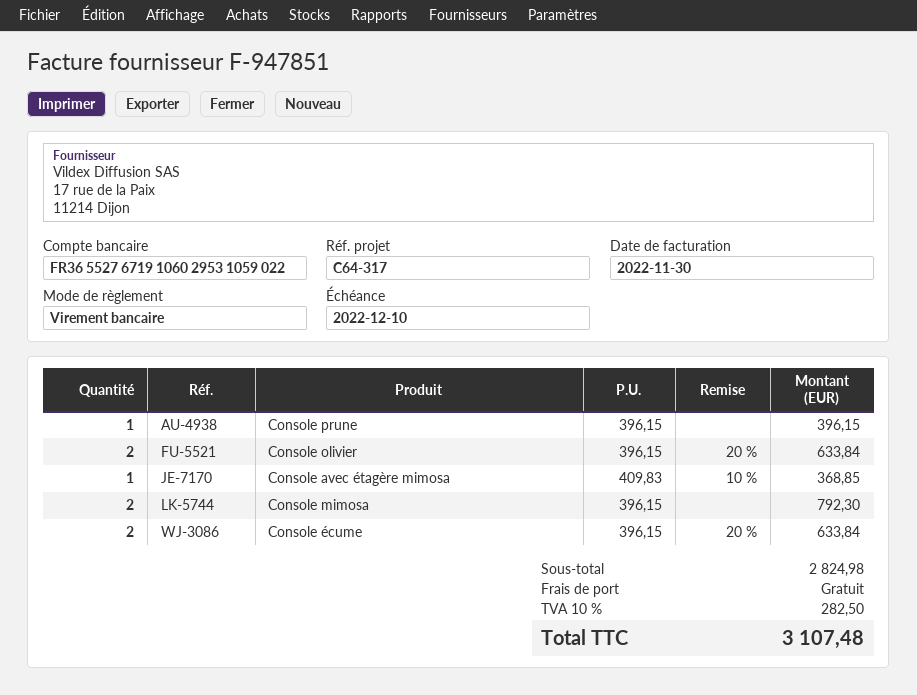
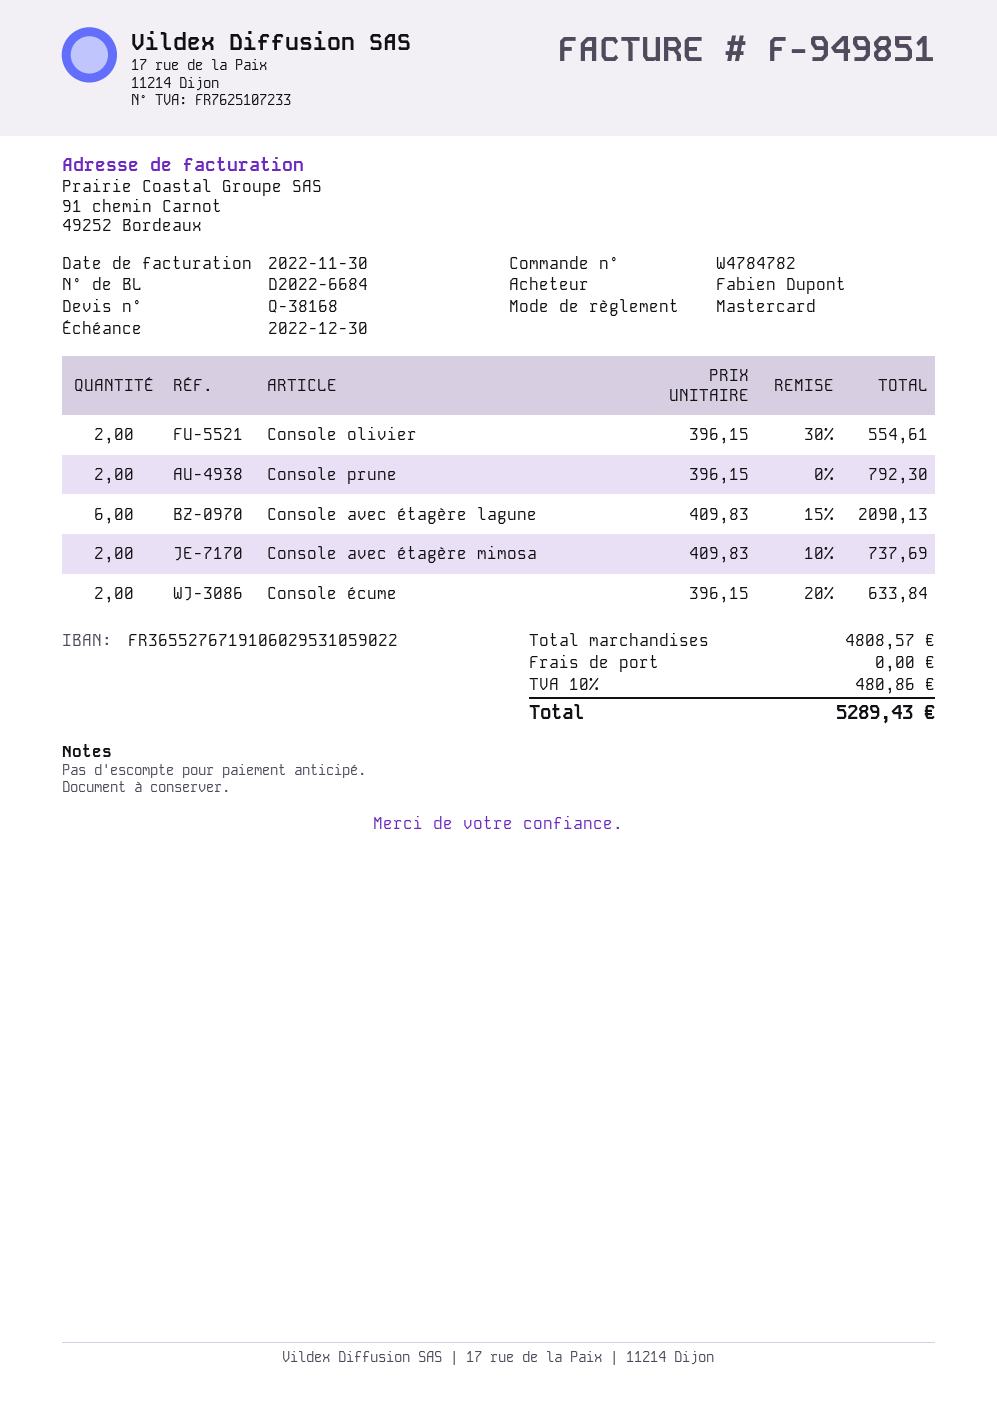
invoice number: F-947851 -> F-949851
due date: 2022-12-10 -> 2022-12-30
payment method: bank transfer -> Mastercard
Console prune: 1 x 396.15 = 396.15 -> 2 x 396.15 = 792.30
Console olivier: 2 x 396.15 - 20% = 633.84 -> 2 x 396.15 - 30% = 554.61
Console avec étagère mimosa: 1 x 409.83 - 10% = 368.85 -> 2 x 409.83 - 10% = 737.69
Console mimosa: 2 x 396.15 = 792.30 -> none
Console avec étagère lagune: none -> 6 x 409.83 - 15% = 2090.13
subtotal: 2824.98 -> 4808.57
tax: 10% = 282.50 -> 10% = 480.86
total: 3107.48 -> 5289.43

